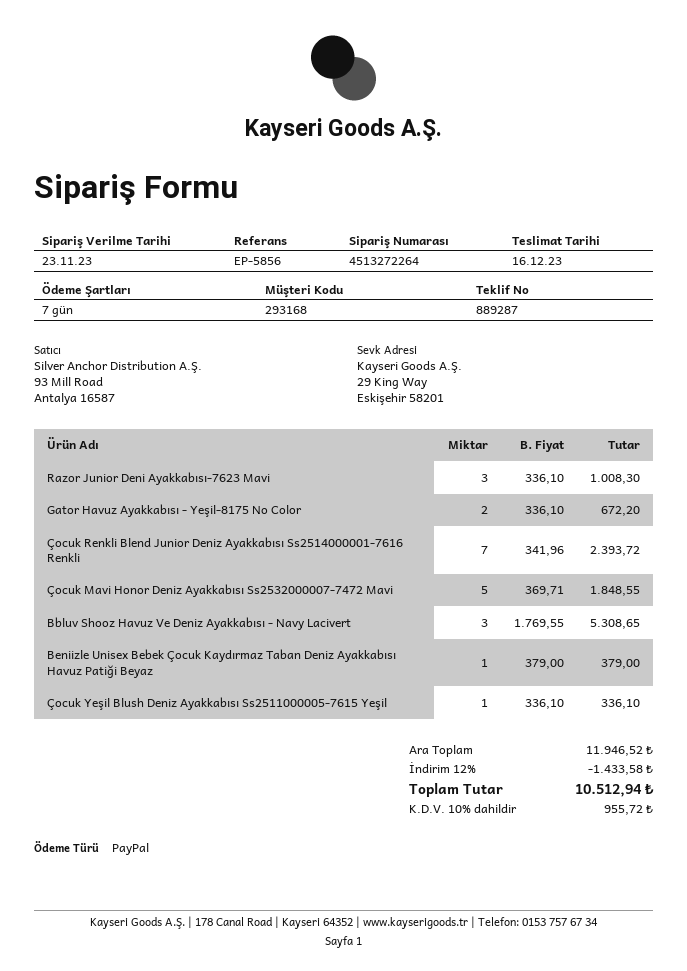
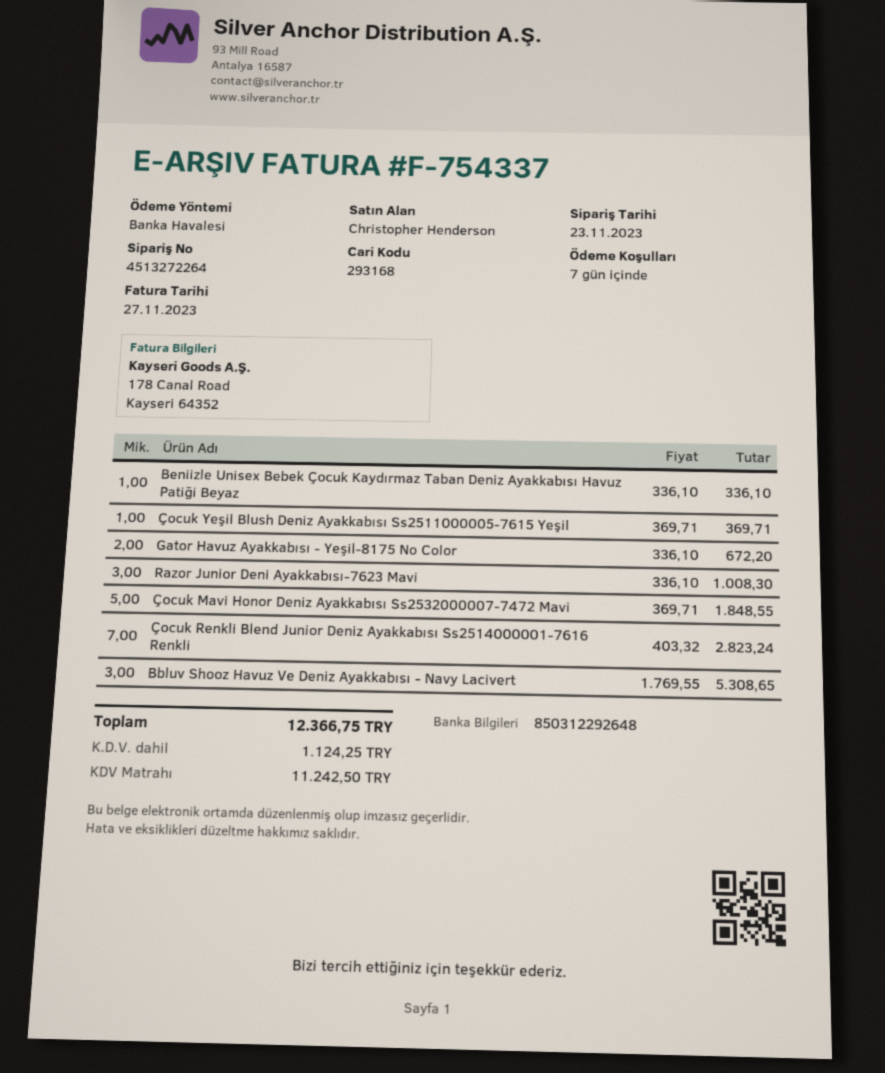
payment method: PayPal -> bank transfer
Çocuk Renkli Blend Junior Deniz Ayakkabısı Ss2514000001-7616 Renkli: 7 x 341.96 = 2393.72 -> 7 x 403.32 = 2823.24
Beniizle Unisex Bebek Çocuk Kaydırmaz Taban Deniz Ayakkabısı Havuz Patiği Beyaz: 1 x 379.00 = 379.00 -> 1 x 336.10 = 336.10
Çocuk Yeşil Blush Deniz Ayakkabısı Ss2511000005-7615 Yeşil: 1 x 336.10 = 336.10 -> 1 x 369.71 = 369.71
discount: 12% = 1433.58 -> none
tax: 955.72 -> 1124.25
total: 10512.94 -> 12366.75

